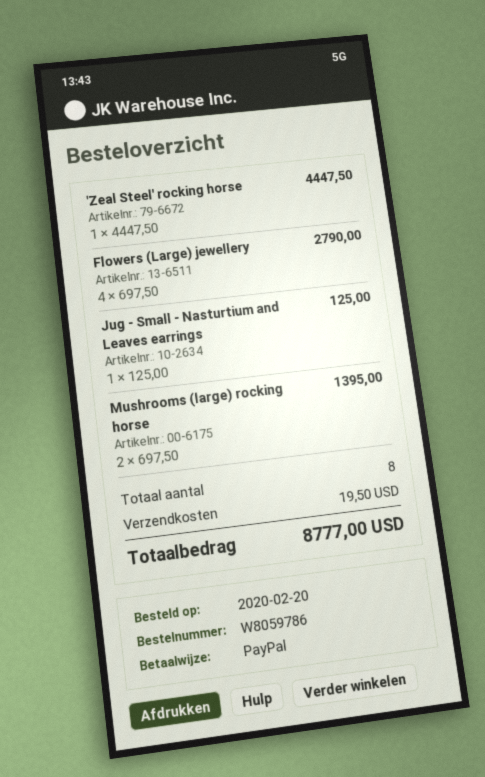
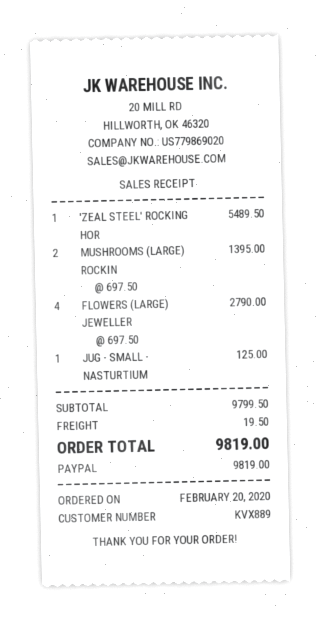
'Zeal Steel' rocking horse: 1 x 4447.50 = 4447.50 -> 1 x 5489.50 = 5489.50
total: 8777.00 -> 9819.00

